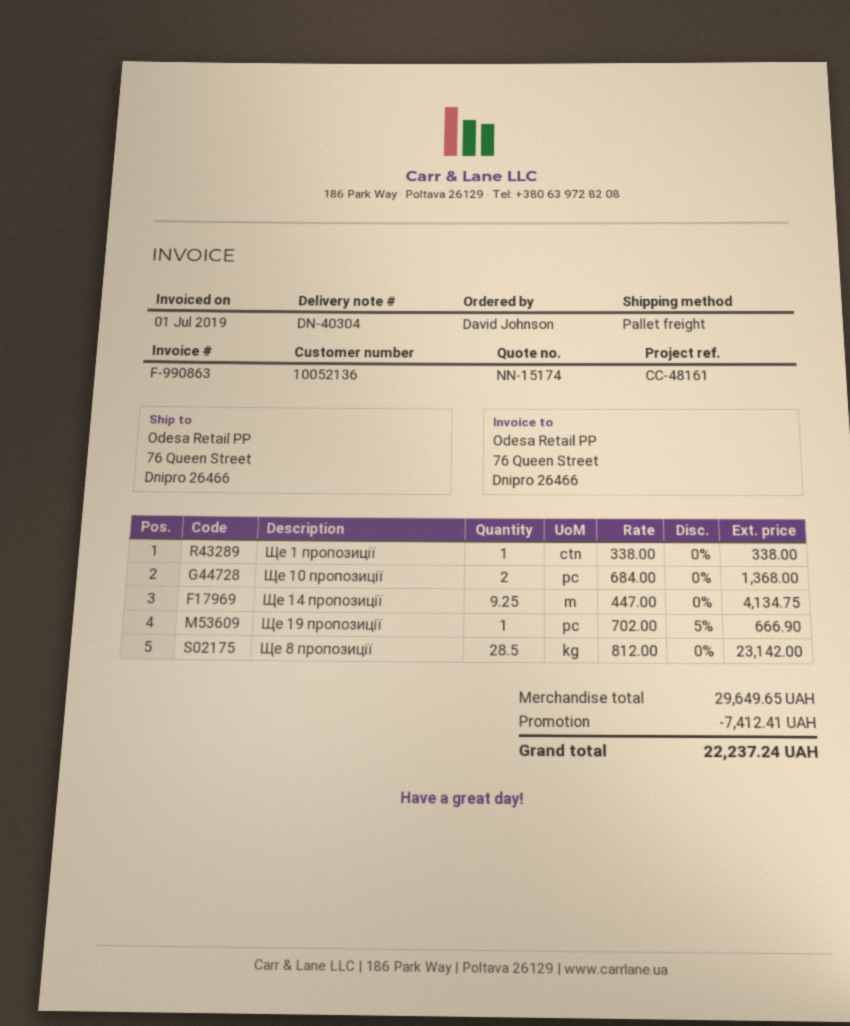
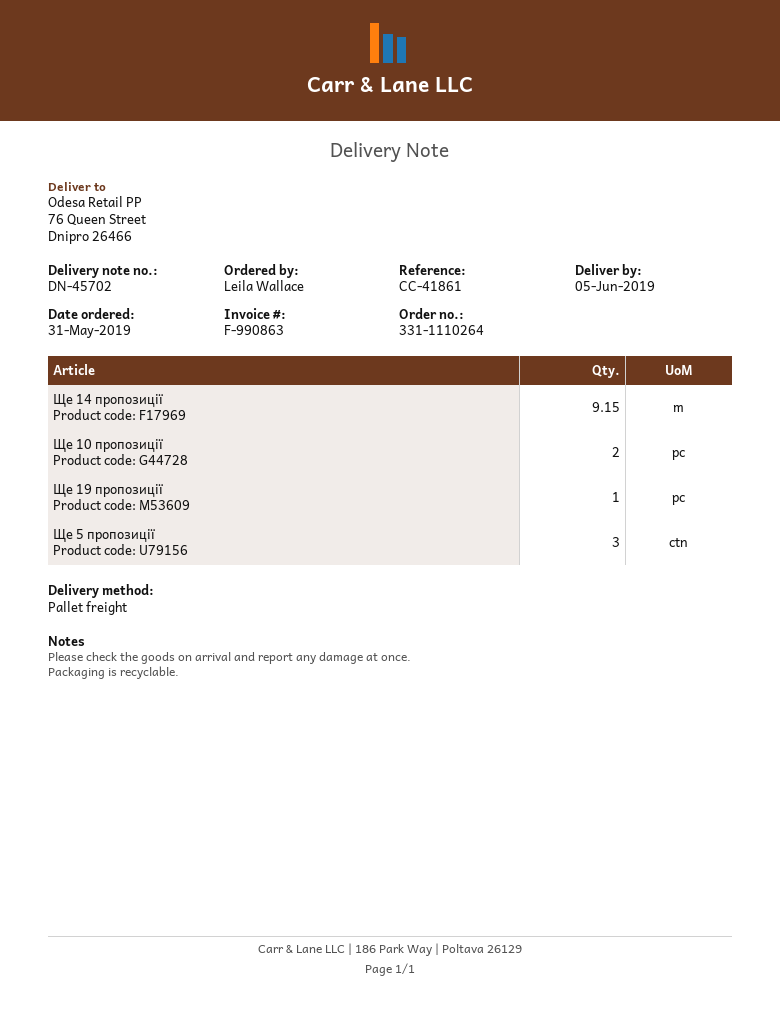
delivery note number: DN-40304 -> DN-45702
reference: CC-48161 -> CC-41861
ordered by: David Johnson -> Leila Wallace
Ще 1 пропозиції: 1 -> none
Ще 14 пропозиції: 9.25 -> 9.15
Ще 8 пропозиції: 28.5 -> none
Ще 5 пропозиції: none -> 3

